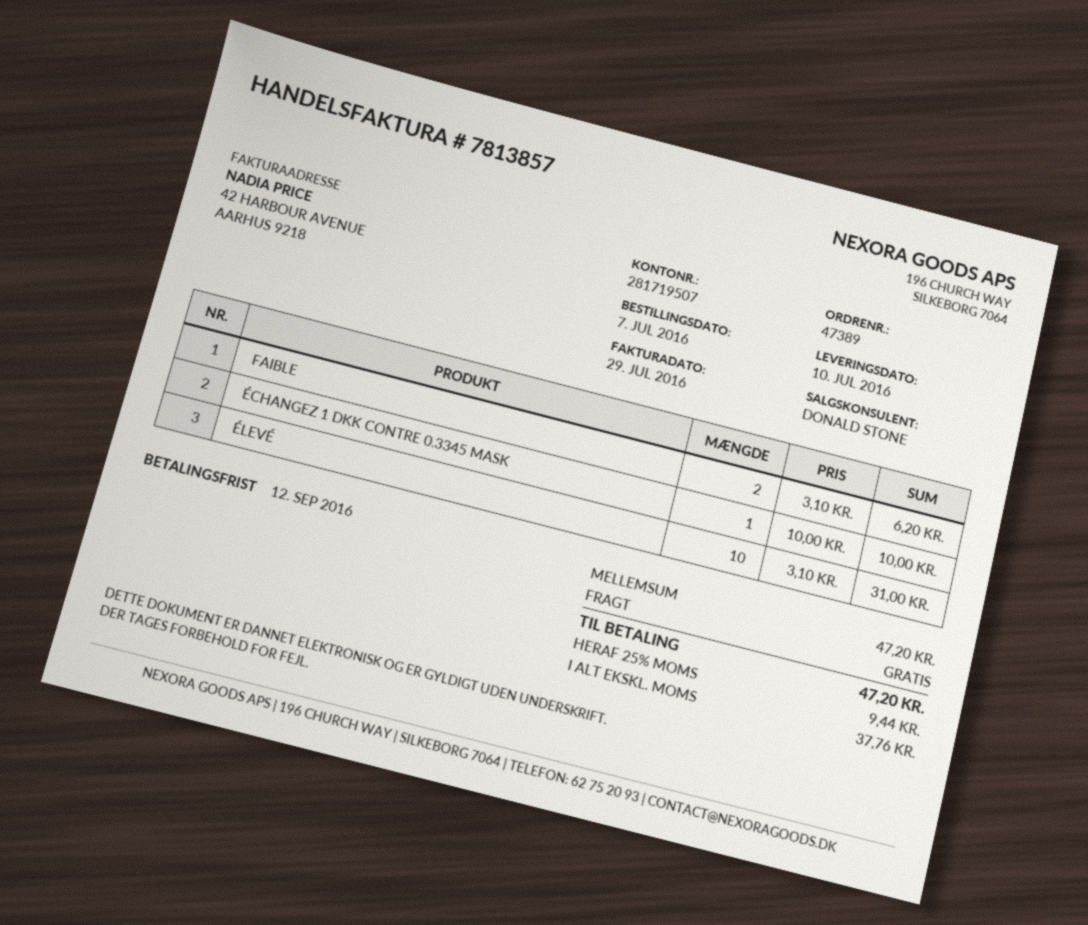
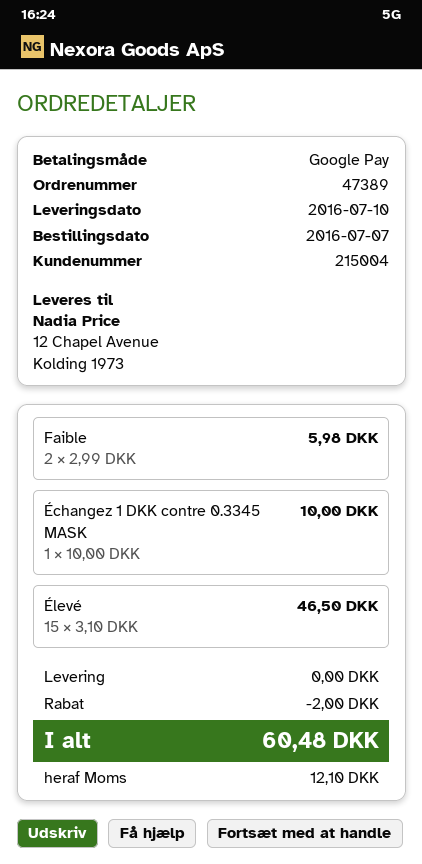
FAIBLE: 2 x 3.10 = 6.20 -> 2 x 2.99 = 5.98
ÉLEVÉ: 10 x 3.10 = 31.00 -> 15 x 3.10 = 46.50
discount: none -> 2.00
tax: 9.44 -> 12.10
total: 47.20 -> 60.48

